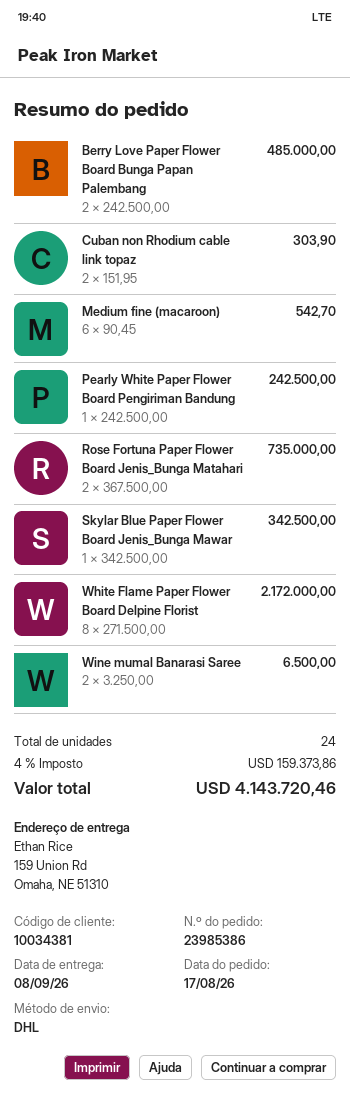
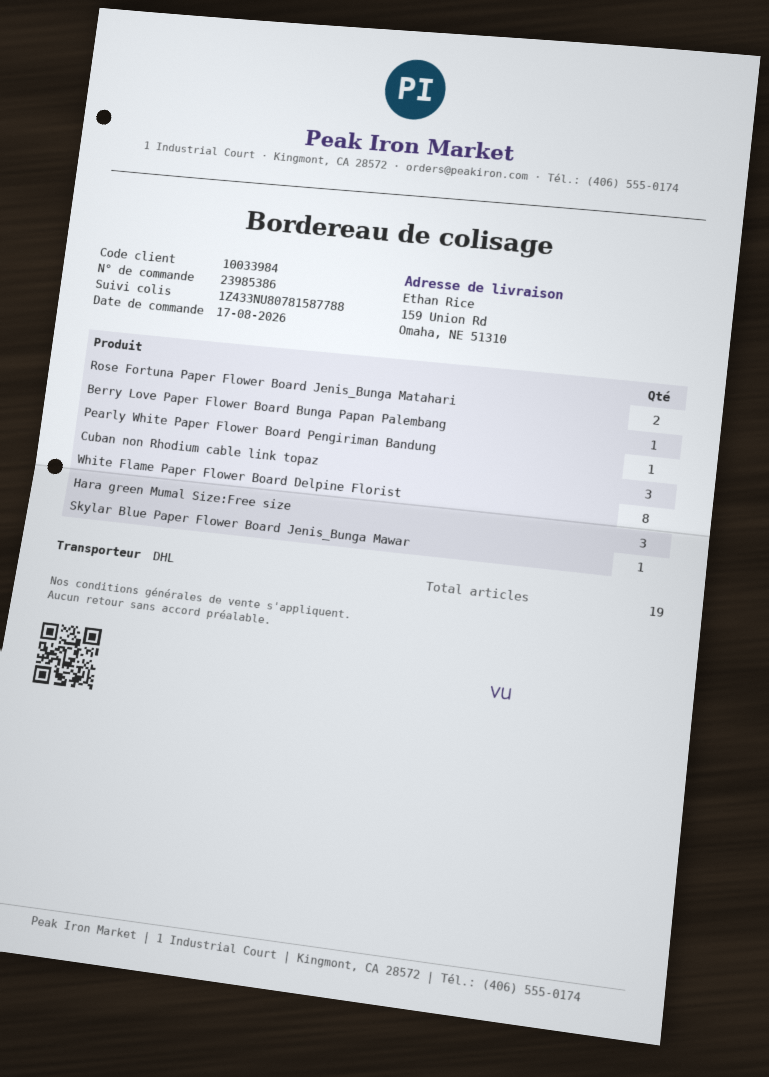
customer number: 10034381 -> 10033984
Berry Love Paper Flower Board Bunga Papan Palembang: 2 -> 1
Cuban non Rhodium cable link topaz: 2 -> 3
Medium fine (macaroon): 6 -> none
Wine mumal Banarasi Saree: 2 -> none
Hara green Mumal Size:Free size: none -> 3
total quantity: 24 -> 19

